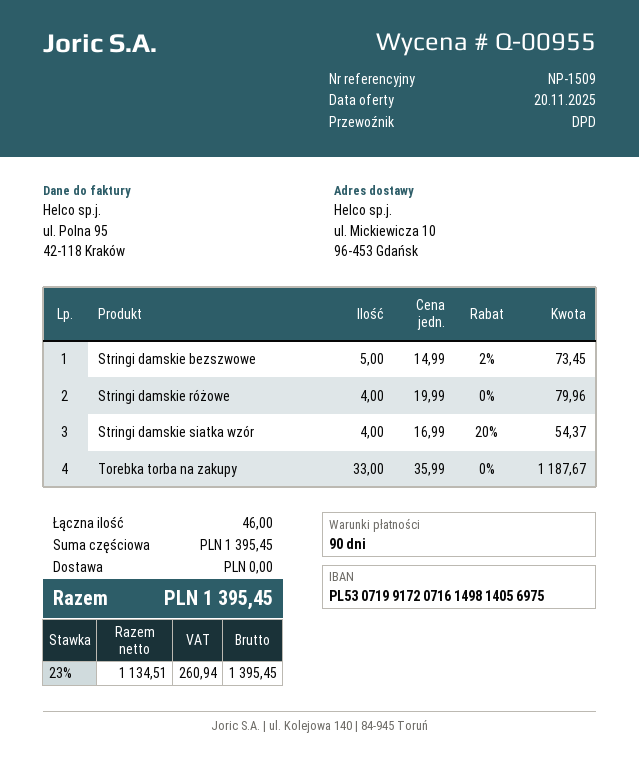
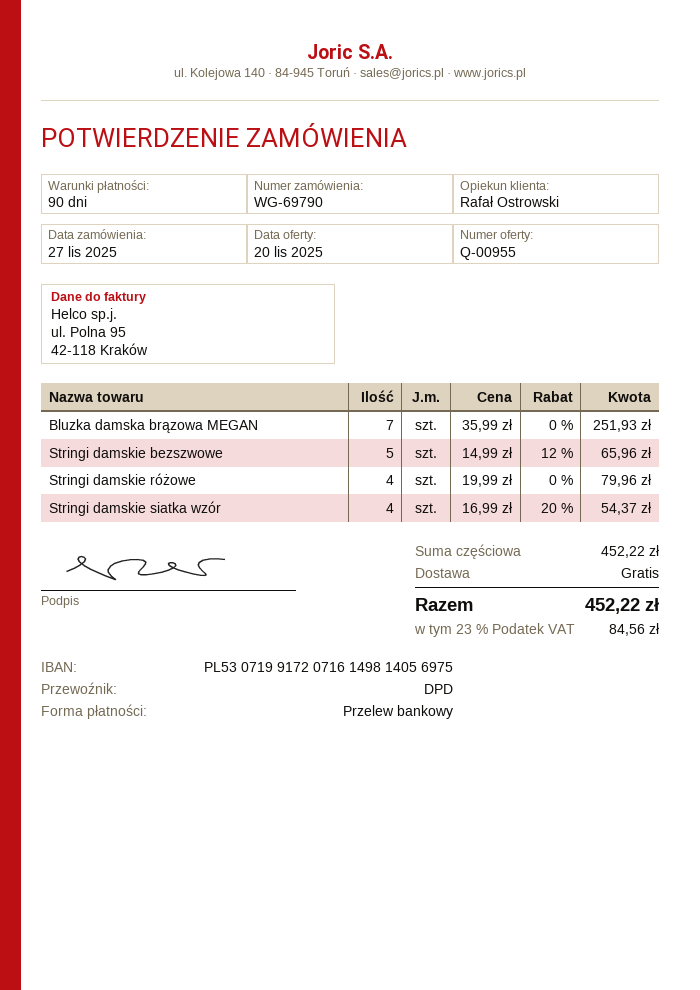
Stringi damskie bezszwowe: 5 x 14.99 - 2% = 73.45 -> 5 x 14.99 - 12% = 65.96
Torebka torba na zakupy: 33 x 35.99 = 1187.67 -> none
Bluzka damska brązowa MEGAN: none -> 7 x 35.99 = 251.93
subtotal: 1395.45 -> 452.22
tax: 23% = 260.94 -> 23% = 84.56
total: 1395.45 -> 452.22

